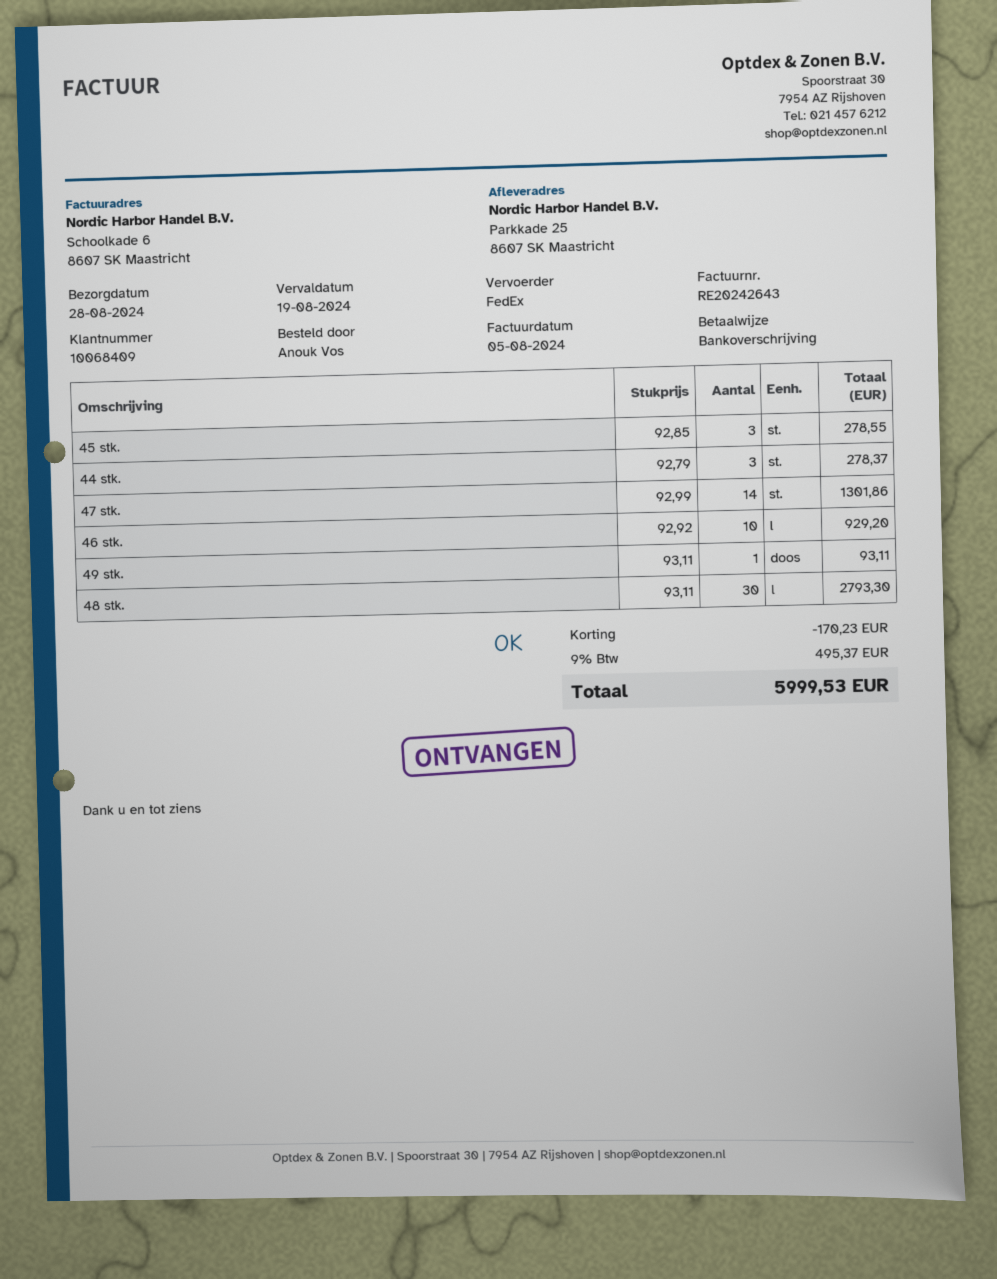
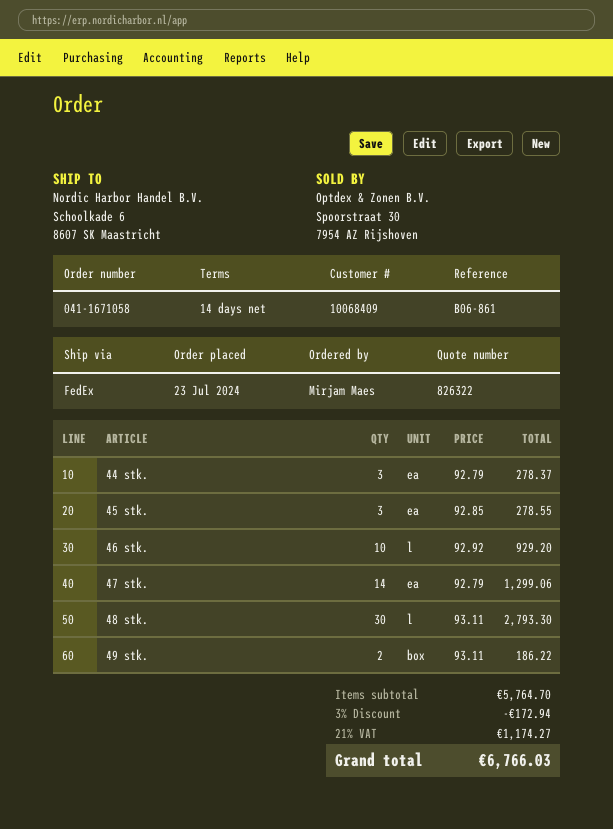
ordered by: Anouk Vos -> Mirjam Maes
ship to: Parkkade 25, 8607 SK Maastricht -> Schoolkade 6, 8607 SK Maastricht
47 stk.: 14 x 92.99 = 1301.86 -> 14 x 92.79 = 1299.06
49 stk.: 1 x 93.11 = 93.11 -> 2 x 93.11 = 186.22
discount: 170.23 -> 172.94
tax: 9% = 495.37 -> 21% = 1174.27
total: 5999.53 -> 6766.03

